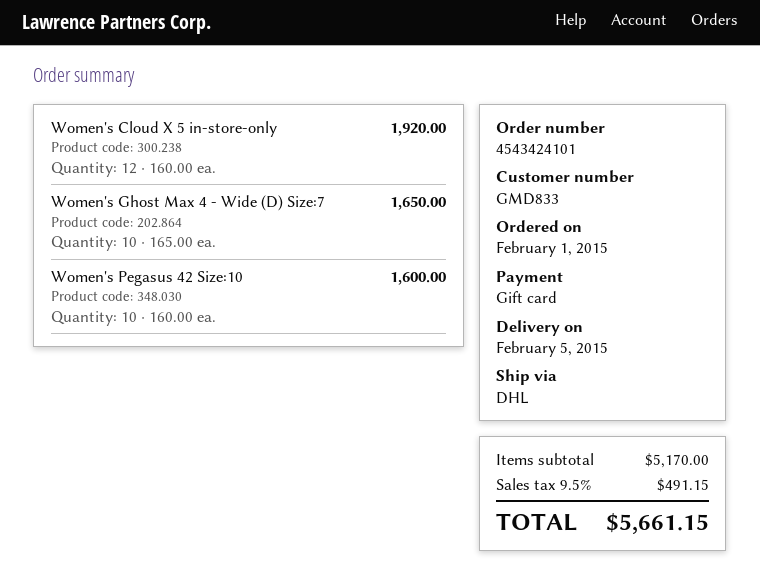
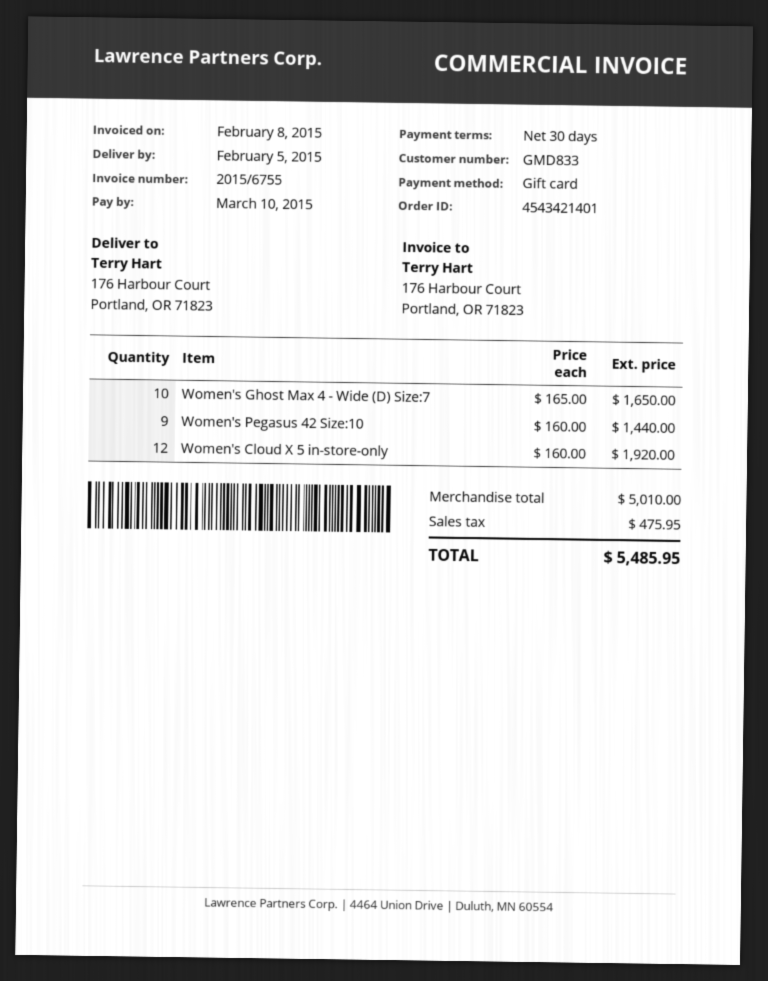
order number: 4543424101 -> 4543421401
Women's Pegasus 42 Size:10: 10 x 160.00 = 1600.00 -> 9 x 160.00 = 1440.00
subtotal: 5170.00 -> 5010.00
tax: 491.15 -> 475.95
total: 5661.15 -> 5485.95

